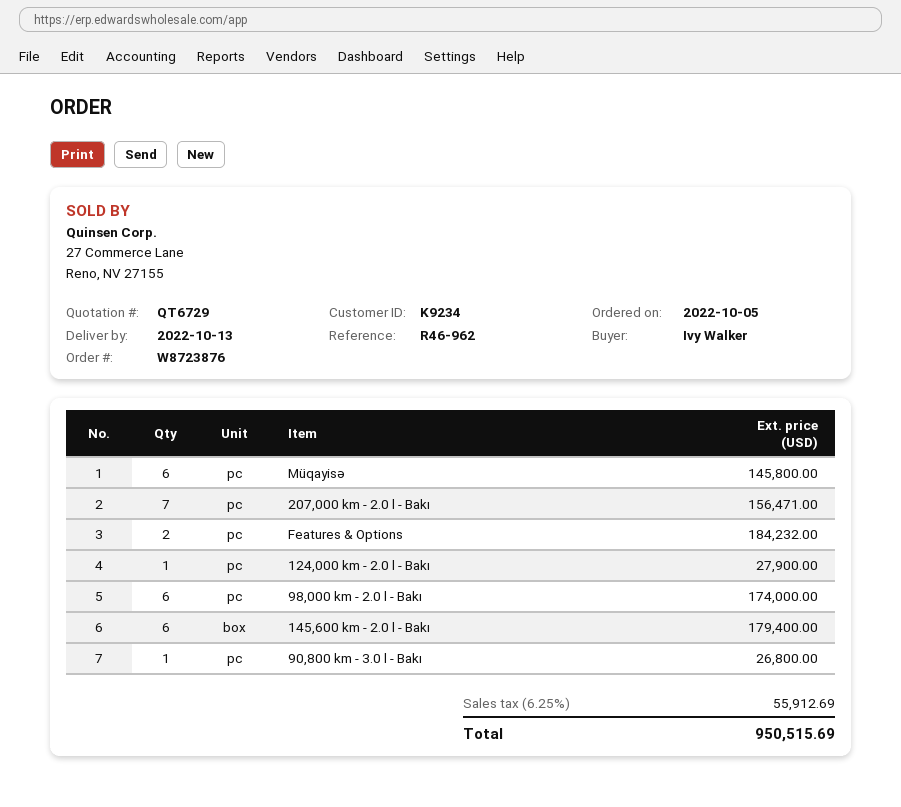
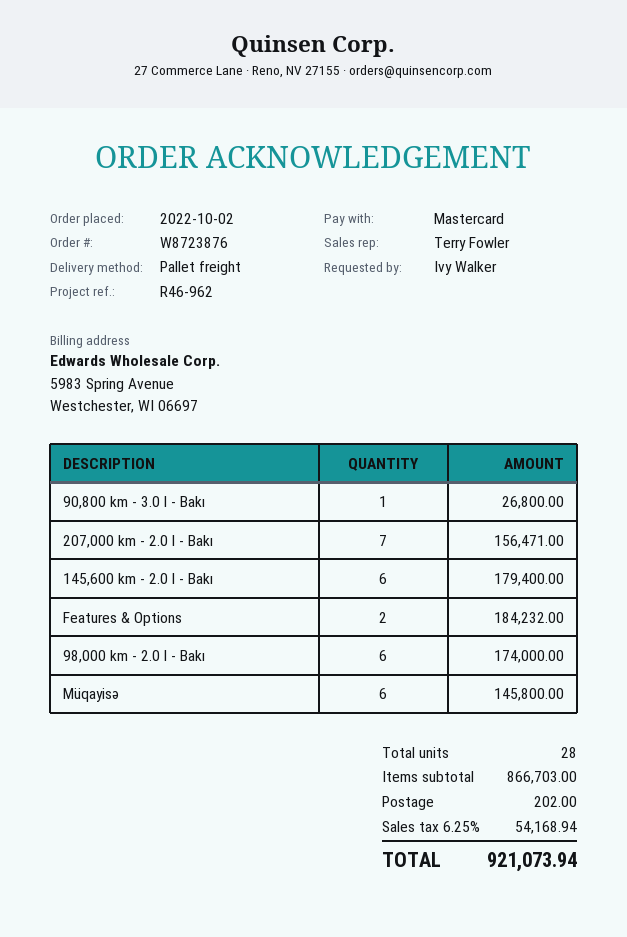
order date: 2022-10-05 -> 2022-10-02
124,000 km - 2.0 l - Bakı: 1 for 27900.00 -> none
shipping: none -> 202.00
tax: 6.25% = 55912.69 -> 6.25% = 54168.94
total: 950515.69 -> 921073.94

